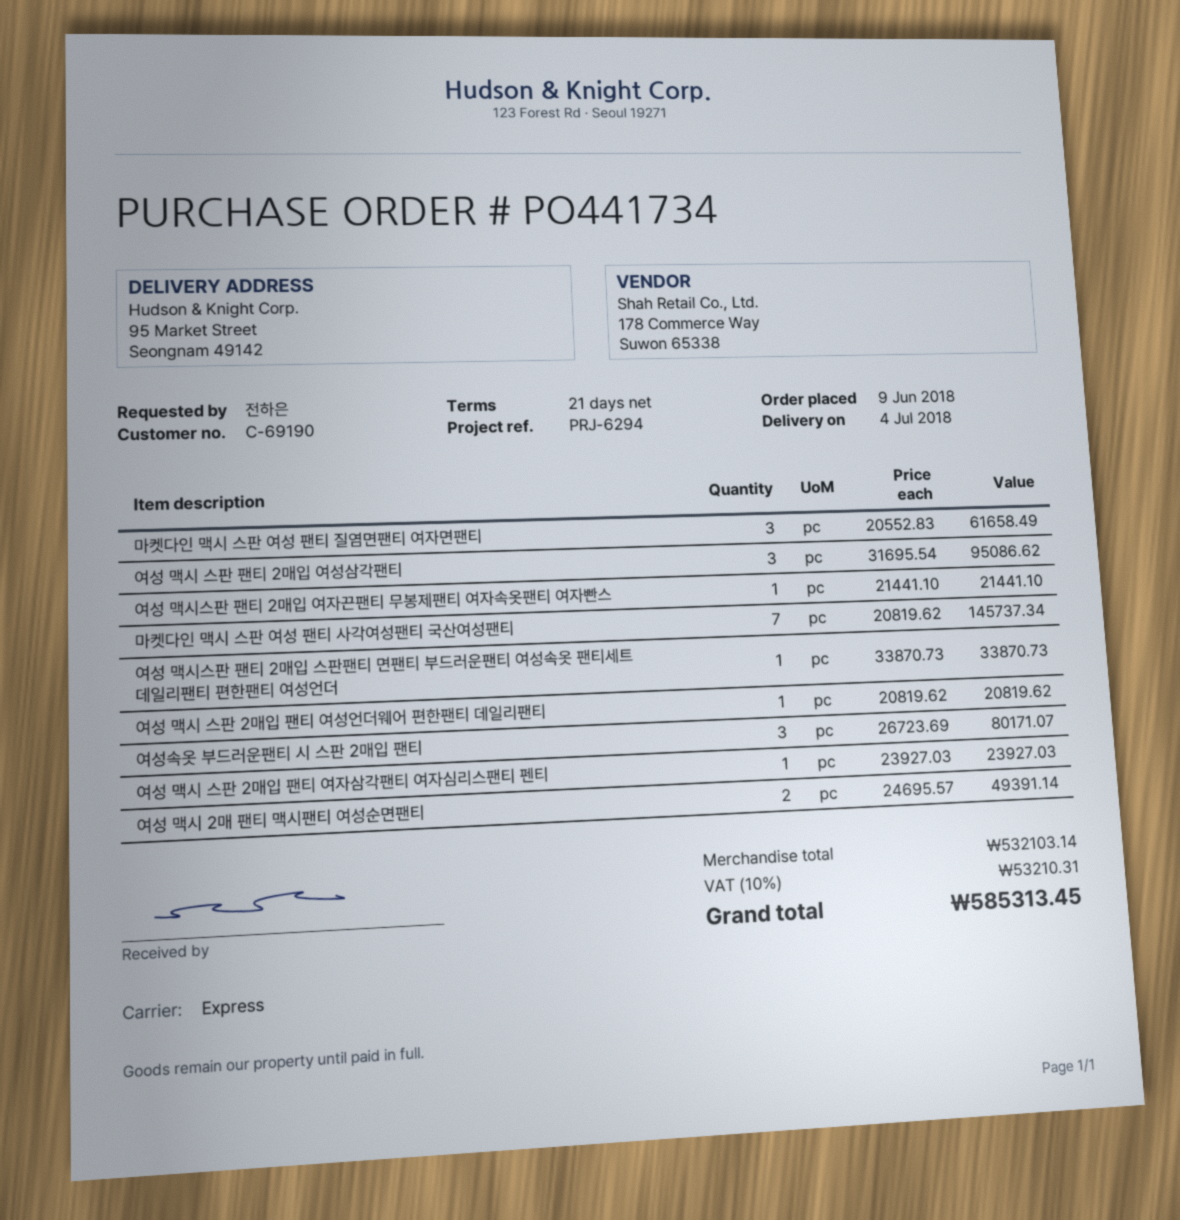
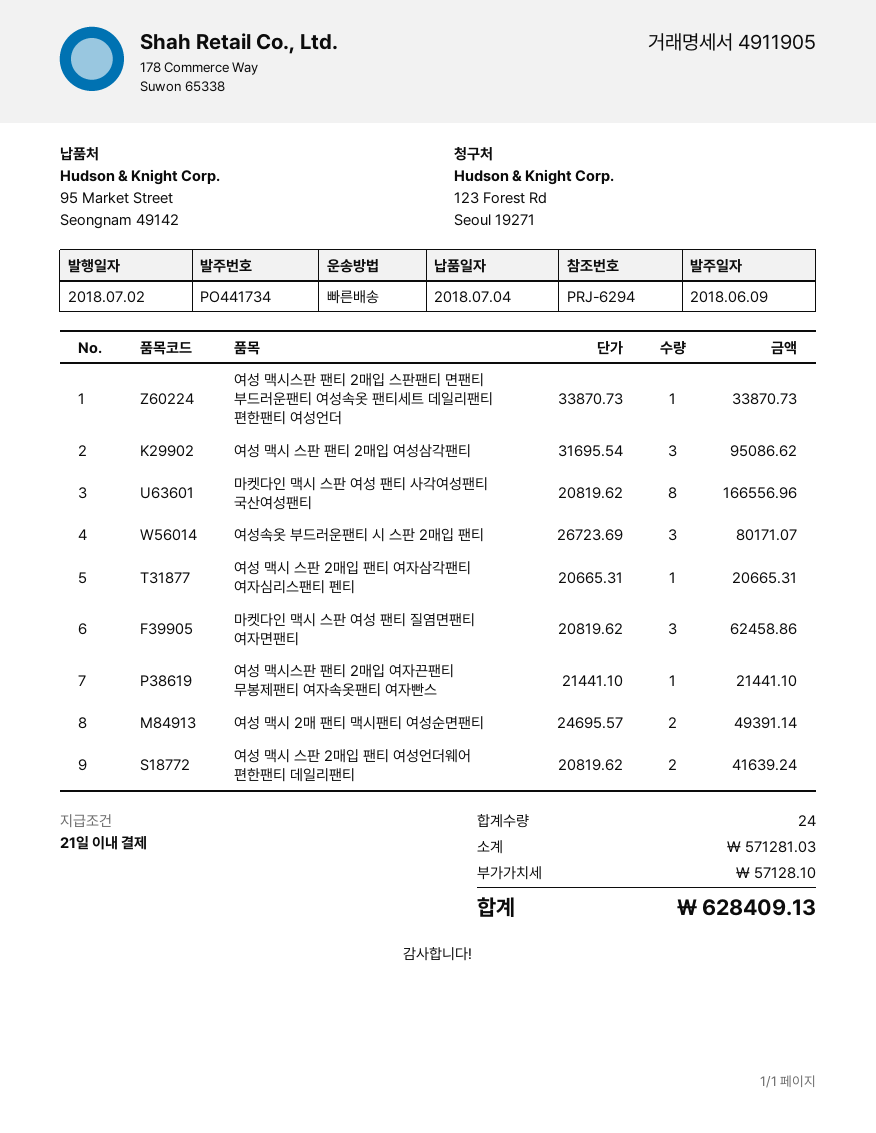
마켓다인 맥시 스판 여성 팬티 질염면팬티 여자면팬티: 3 x 20552.83 = 61658.49 -> 3 x 20819.62 = 62458.86
마켓다인 맥시 스판 여성 팬티 사각여성팬티 국산여성팬티: 7 x 20819.62 = 145737.34 -> 8 x 20819.62 = 166556.96
여성 맥시 스판 2매입 팬티 여성언더웨어 편한팬티 데일리팬티: 1 x 20819.62 = 20819.62 -> 2 x 20819.62 = 41639.24
여성 맥시 스판 2매입 팬티 여자삼각팬티 여자심리스팬티 펜티: 1 x 23927.03 = 23927.03 -> 1 x 20665.31 = 20665.31
subtotal: 532103.14 -> 571281.03
tax: 53210.31 -> 57128.10
total: 585313.45 -> 628409.13

